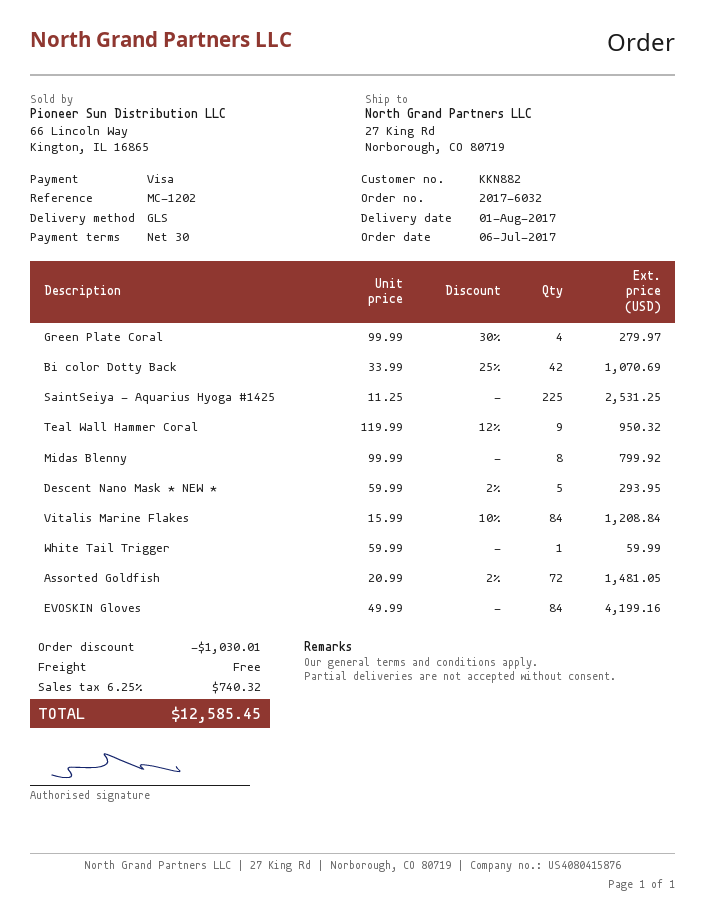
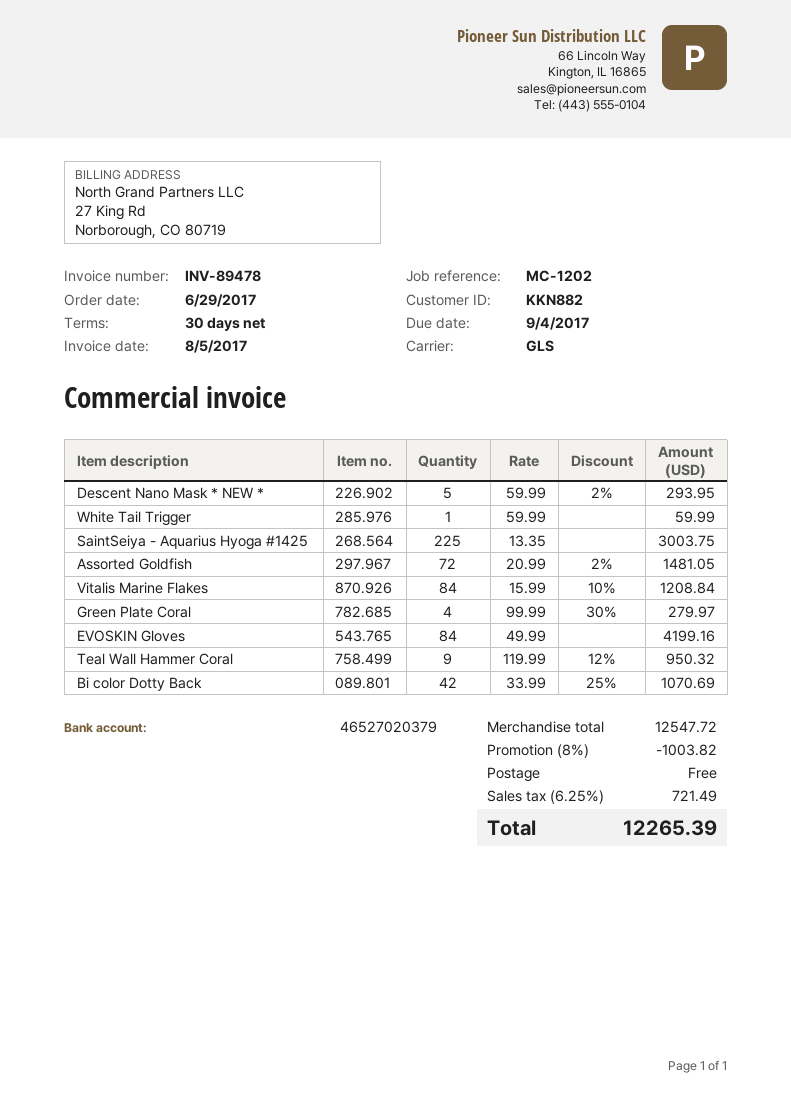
order date: 2017-07-06 -> 2017-06-29
SaintSeiya - Aquarius Hyoga #1425: 225 x 11.25 = 2531.25 -> 225 x 13.35 = 3003.75
Midas Blenny: 8 x 99.99 = 799.92 -> none
discount: 1030.01 -> 1003.82
tax: 6.25% = 740.32 -> 6.25% = 721.49
total: 12585.45 -> 12265.39

